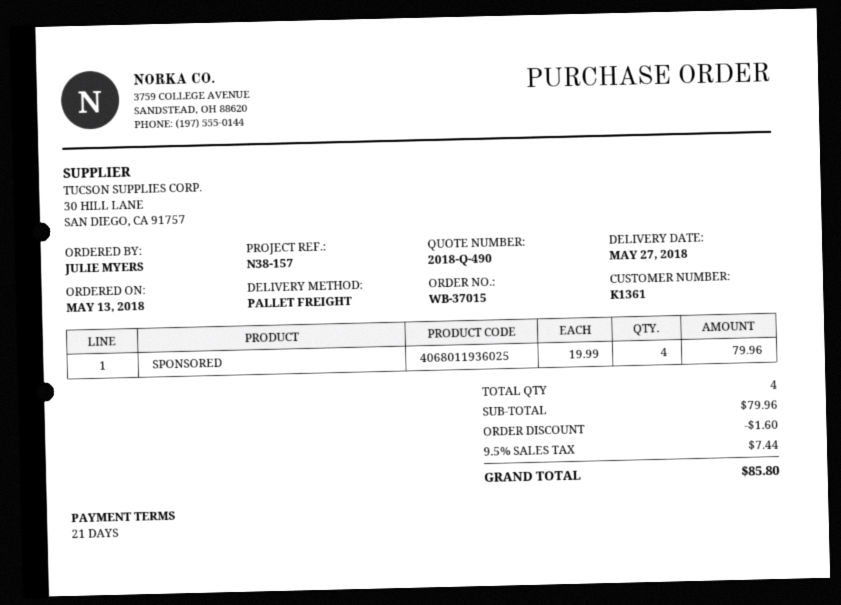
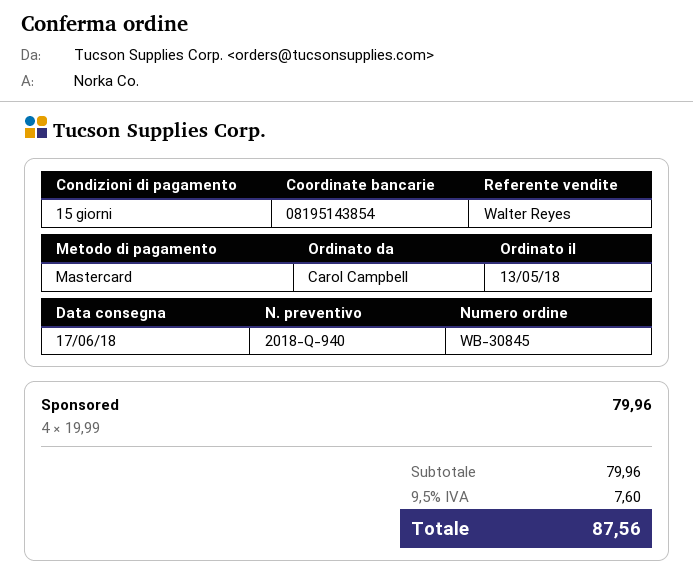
quote number: 2018-Q-490 -> 2018-Q-940
order number: WB-37015 -> WB-30845
delivery date: 2018-05-27 -> 2018-06-17
payment terms: 21 days -> 15 days
ordered by: JULIE MYERS -> Carol Campbell
discount: 1.60 -> none
tax: 9.5% = 7.44 -> 9.5% = 7.60
total: 85.80 -> 87.56

